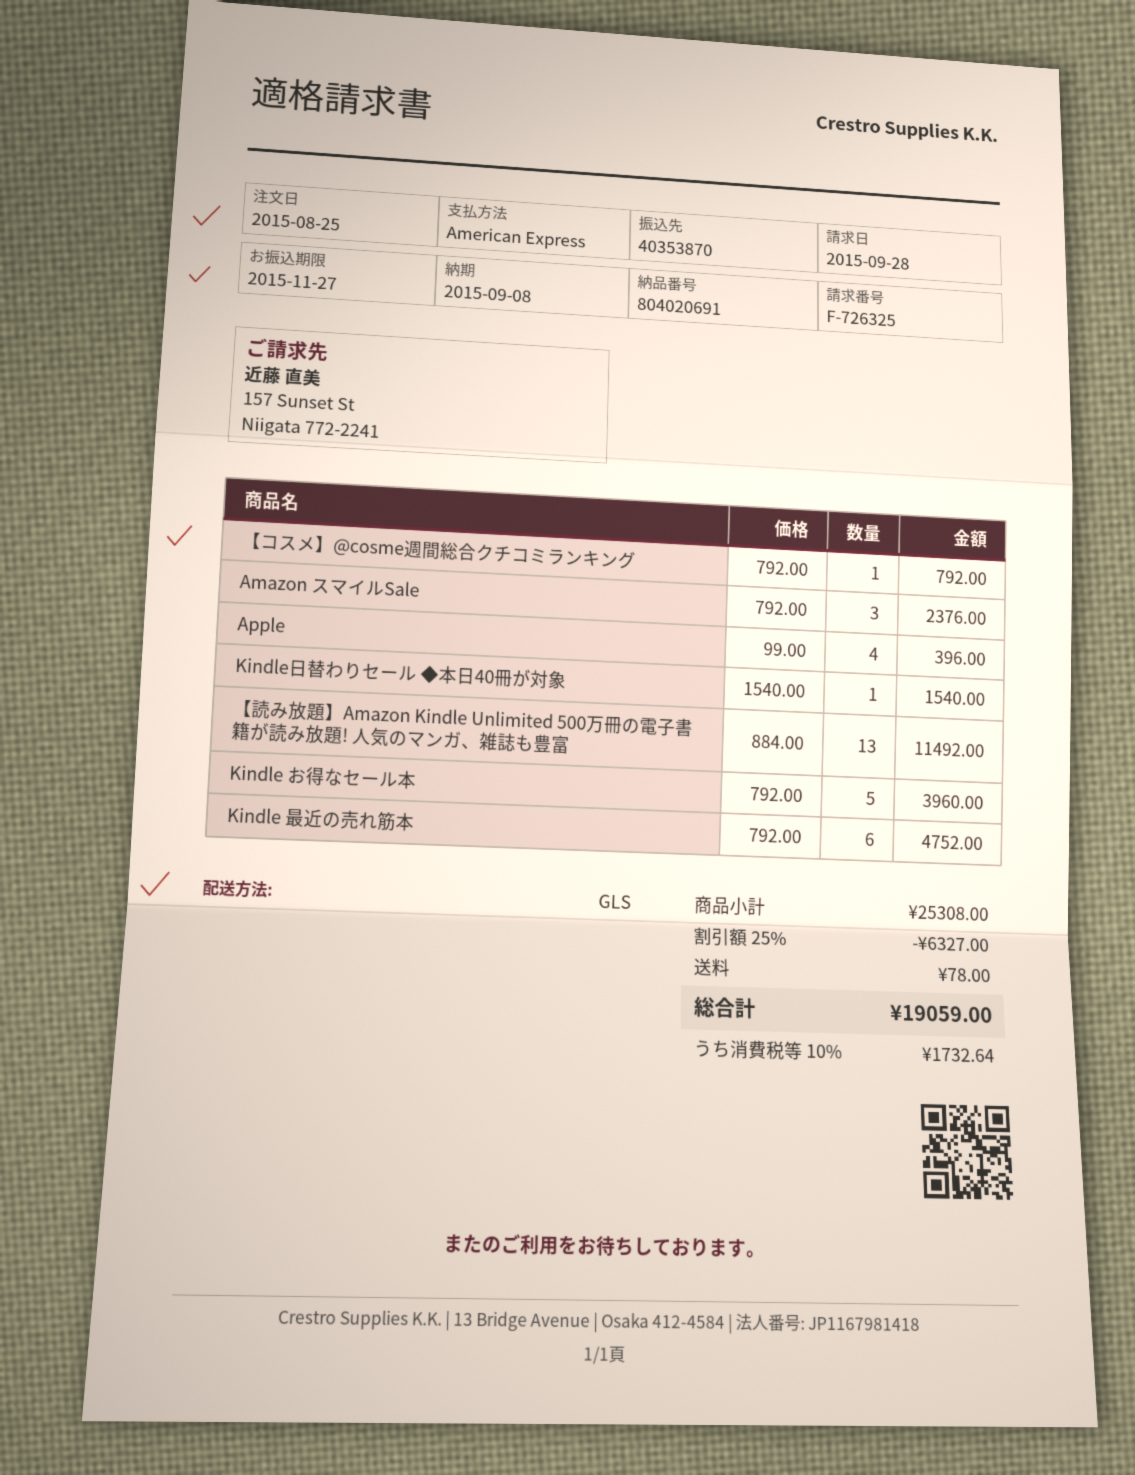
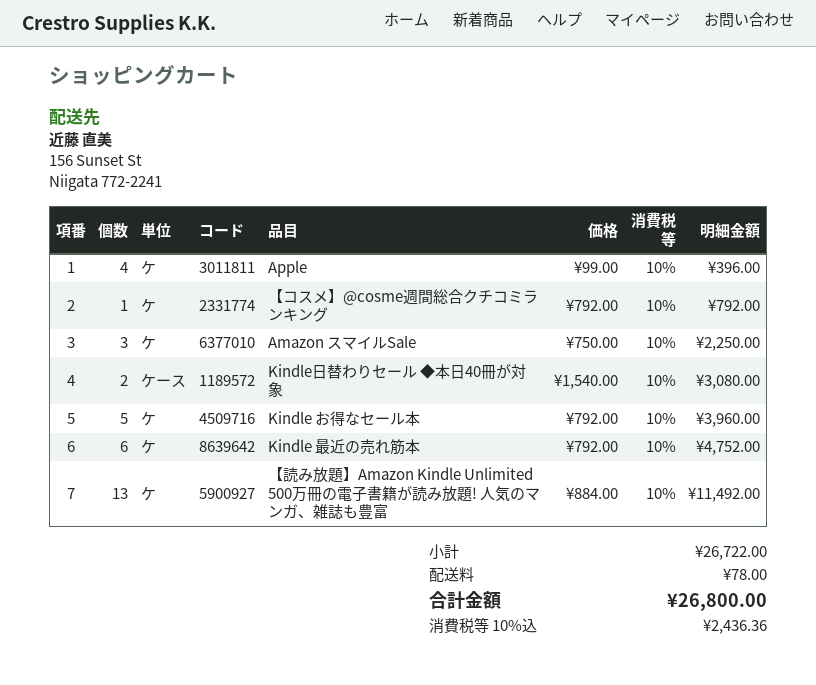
Amazon スマイルSale: 3 x 792.00 = 2376.00 -> 3 x 750.00 = 2250.00
Kindle日替わりセール ◆本日40冊が対象: 1 x 1540.00 = 1540.00 -> 2 x 1540.00 = 3080.00
subtotal: 25308.00 -> 26722.00
discount: 25% = 6327.00 -> none
tax: 10% = 1732.64 -> 10% = 2436.36
total: 19059.00 -> 26800.00

